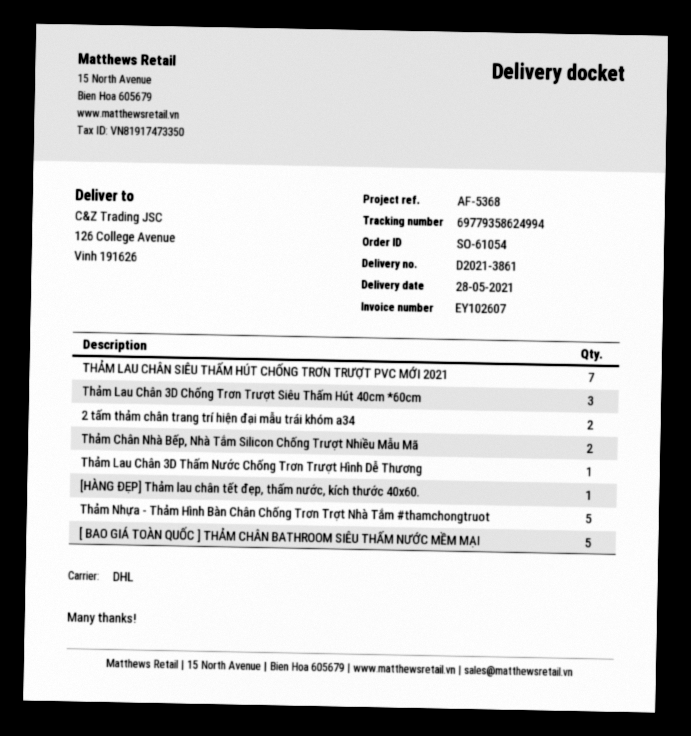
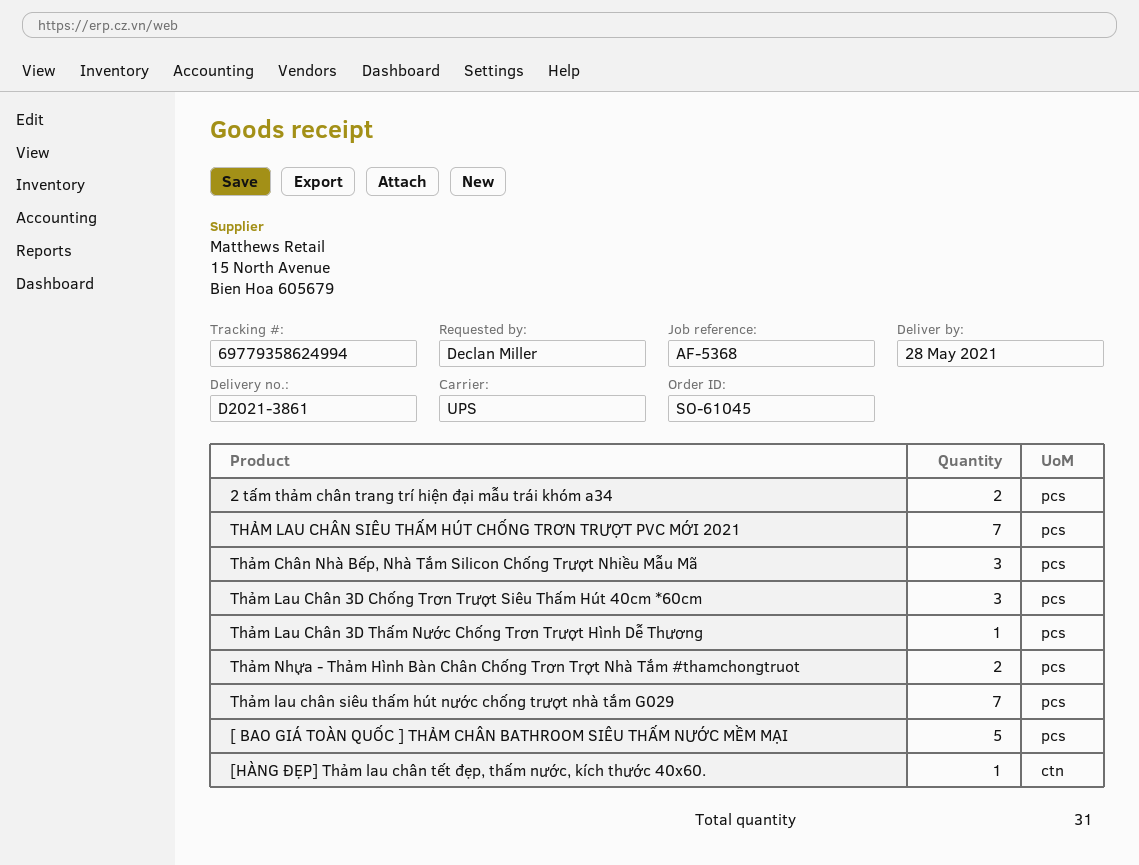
order number: SO-61054 -> SO-61045
shipping method: DHL -> UPS
Thảm Chân Nhà Bếp, Nhà Tắm Silicon Chống Trượt Nhiều Mẫu Mã: 2 -> 3
Thảm Nhựa - Thảm Hình Bàn Chân Chống Trơn Trợt Nhà Tắm #thamchongtruot: 5 -> 2
Thảm lau chân siêu thấm hút nước chống trượt nhà tắm G029: none -> 7

